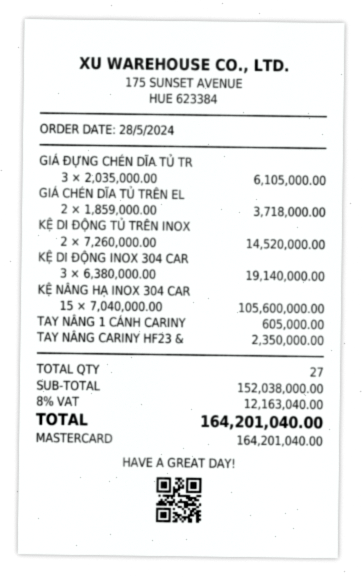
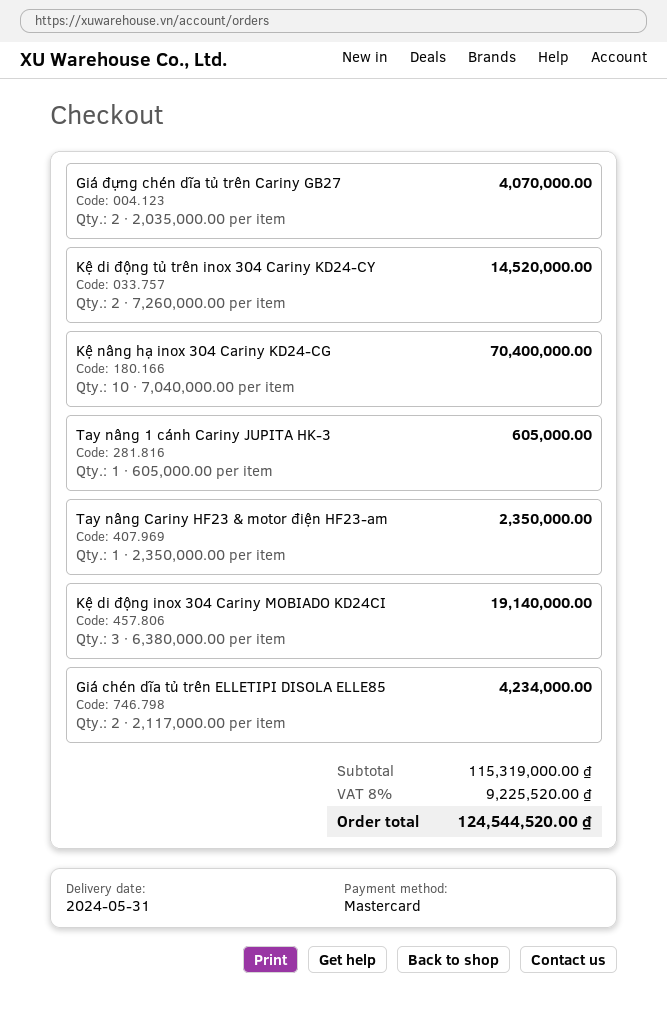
GIÁ ĐỰNG CHÉN DĨA TỦ TR: 3 x 2035000.00 = 6105000.00 -> 2 x 2035000.00 = 4070000.00
GIÁ CHÉN DĨA TỦ TRÊN EL: 2 x 1859000.00 = 3718000.00 -> 2 x 2117000.00 = 4234000.00
KỆ NÂNG HẠ INOX 304 CAR: 15 x 7040000.00 = 105600000.00 -> 10 x 7040000.00 = 70400000.00
subtotal: 152038000.00 -> 115319000.00
tax: 8% = 12163040.00 -> 8% = 9225520.00
total: 164201040.00 -> 124544520.00

